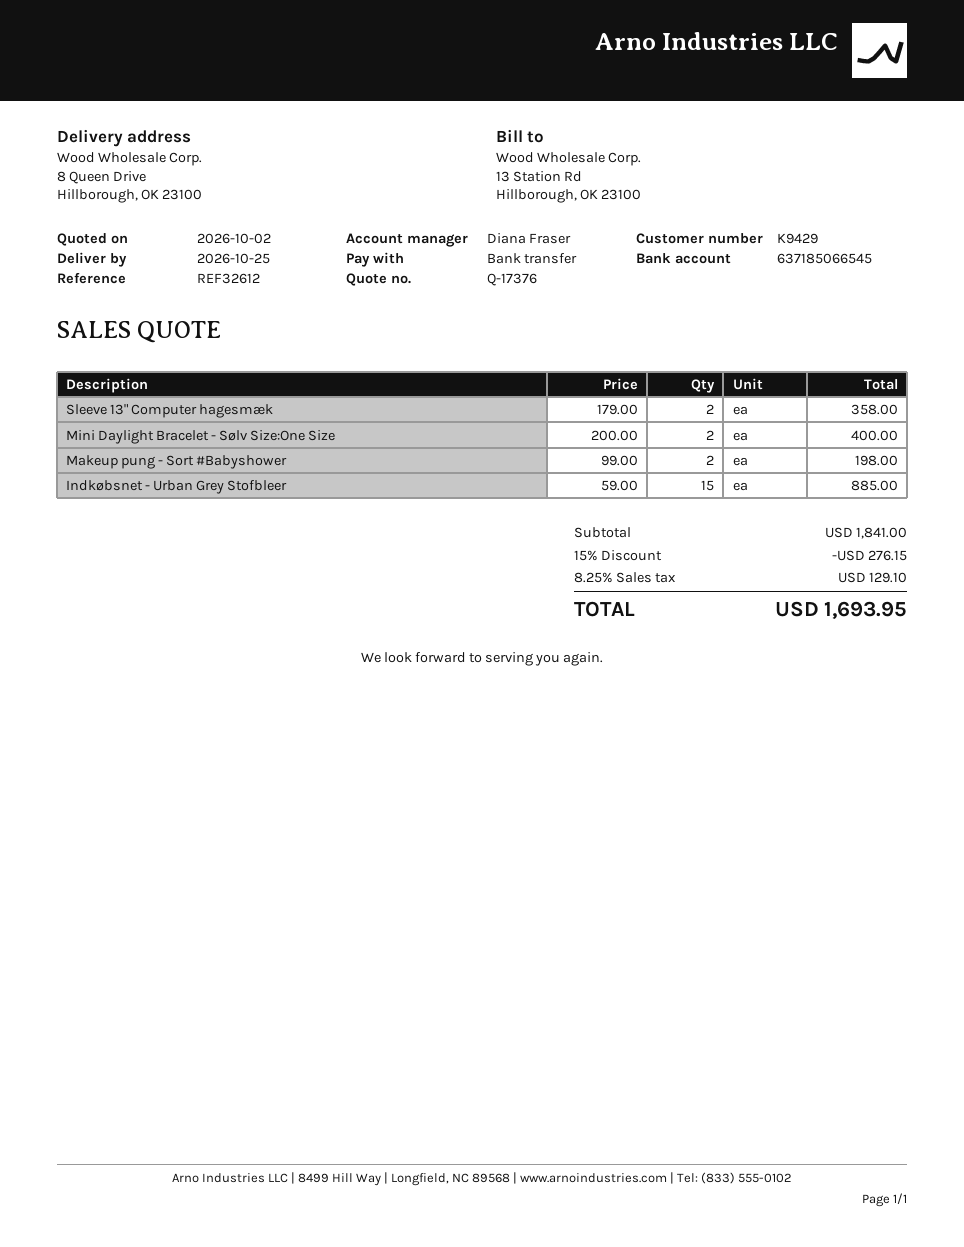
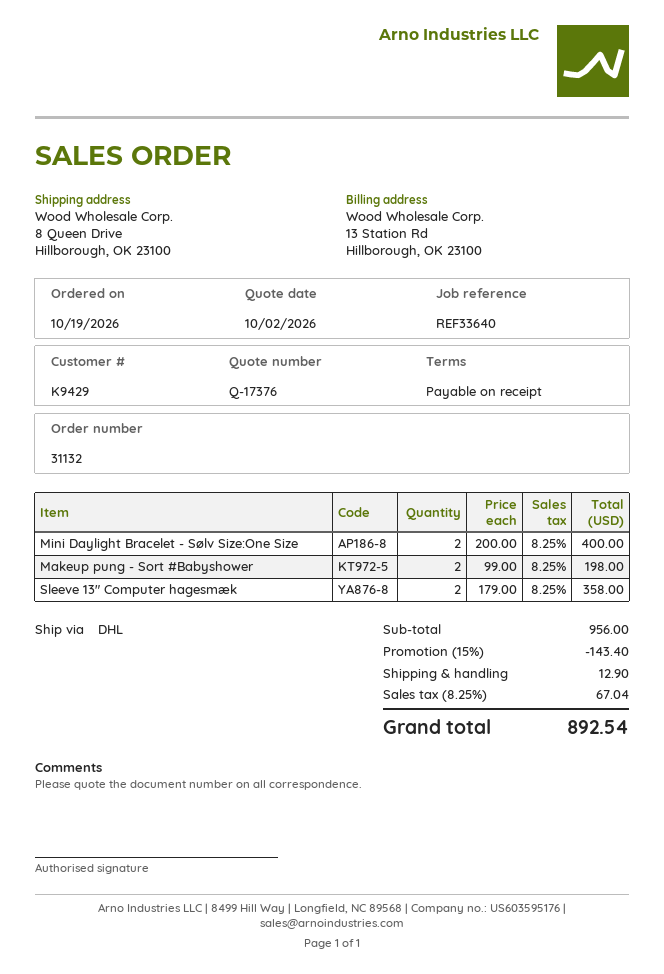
reference: REF32612 -> REF33640
Indkøbsnet - Urban Grey Stofbleer: 15 x 59.00 = 885.00 -> none
subtotal: 1841.00 -> 956.00
discount: 15% = 276.15 -> 15% = 143.40
shipping: none -> 12.90
tax: 8.25% = 129.10 -> 8.25% = 67.04
total: 1693.95 -> 892.54

